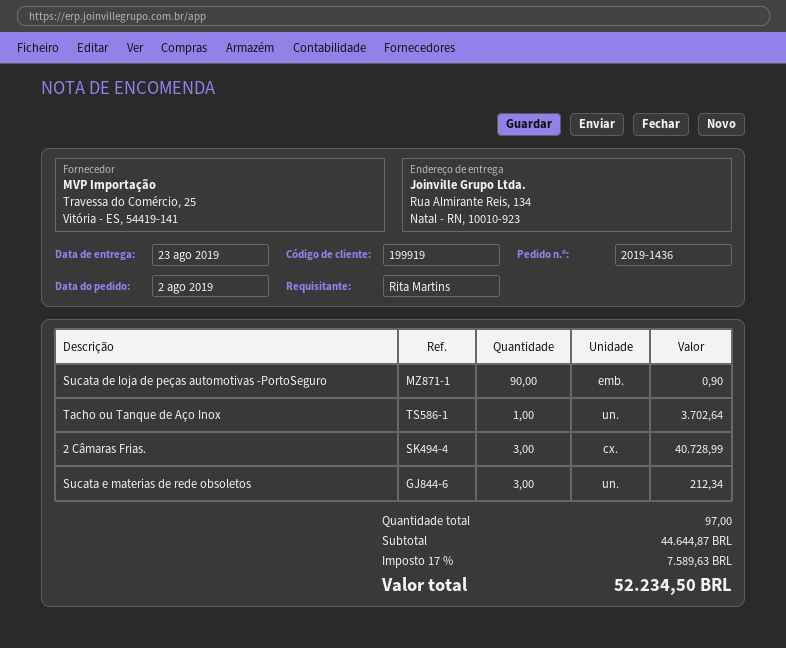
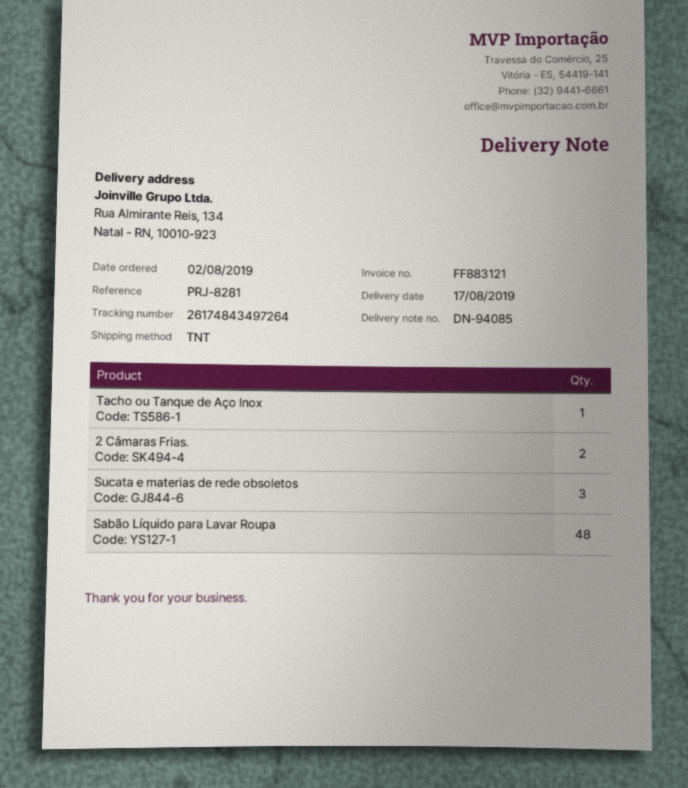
delivery date: 2019-08-23 -> 2019-08-17
Sucata de loja de peças automotivas -PortoSeguro: 90 -> none
2 Câmaras Frias.: 3 -> 2
Sabão Líquido para Lavar Roupa: none -> 48

